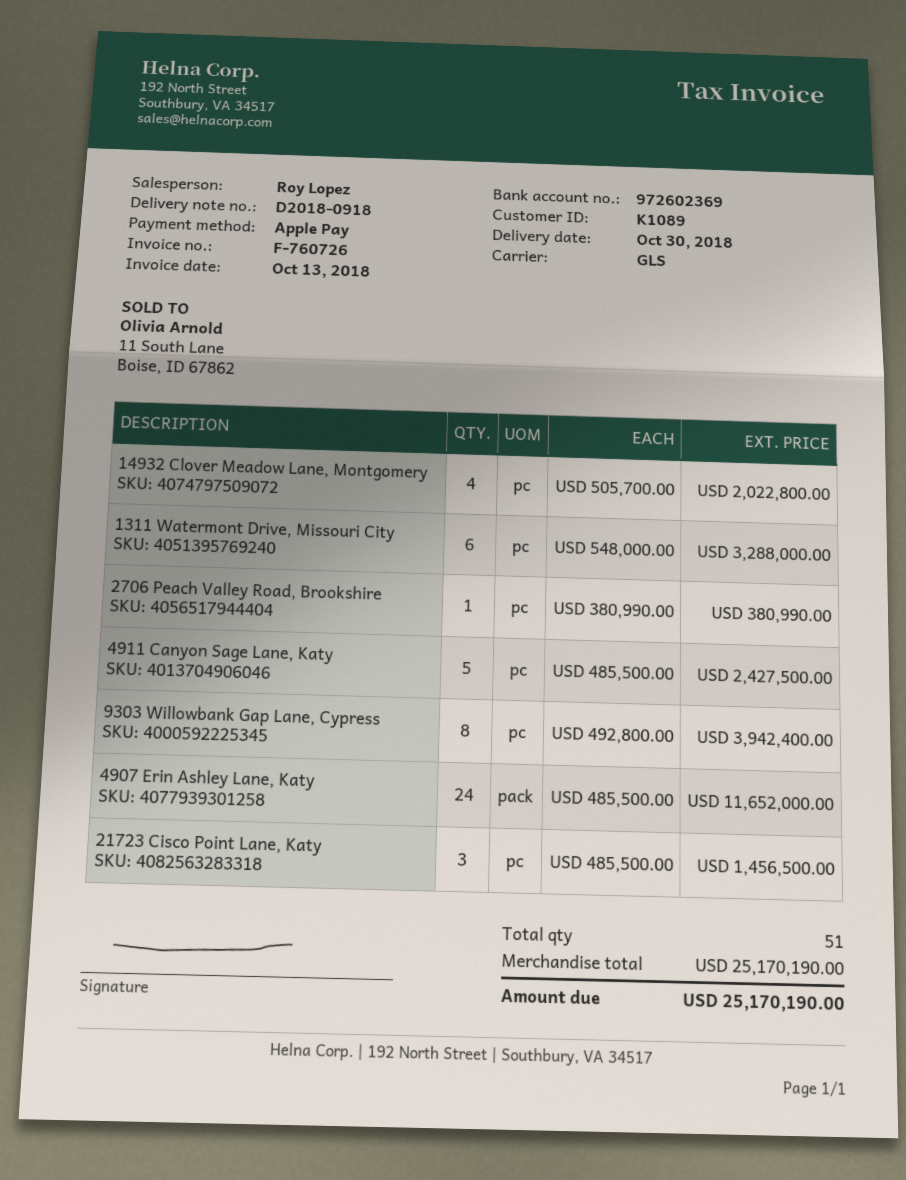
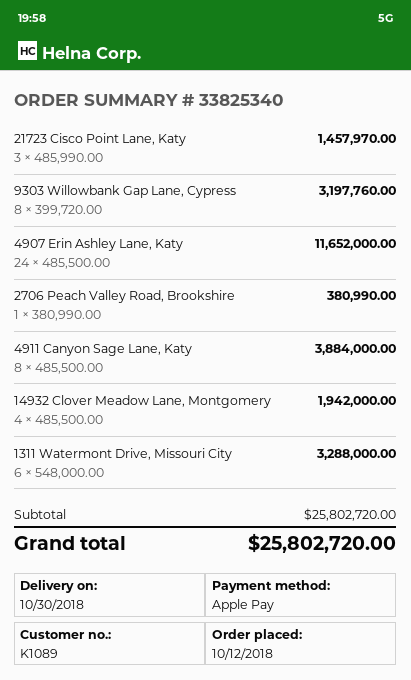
14932 Clover Meadow Lane, Montgomery: 4 x 505700.00 = 2022800.00 -> 4 x 485500.00 = 1942000.00
4911 Canyon Sage Lane, Katy: 5 x 485500.00 = 2427500.00 -> 8 x 485500.00 = 3884000.00
9303 Willowbank Gap Lane, Cypress: 8 x 492800.00 = 3942400.00 -> 8 x 399720.00 = 3197760.00
21723 Cisco Point Lane, Katy: 3 x 485500.00 = 1456500.00 -> 3 x 485990.00 = 1457970.00
subtotal: 25170190.00 -> 25802720.00
total: 25170190.00 -> 25802720.00

